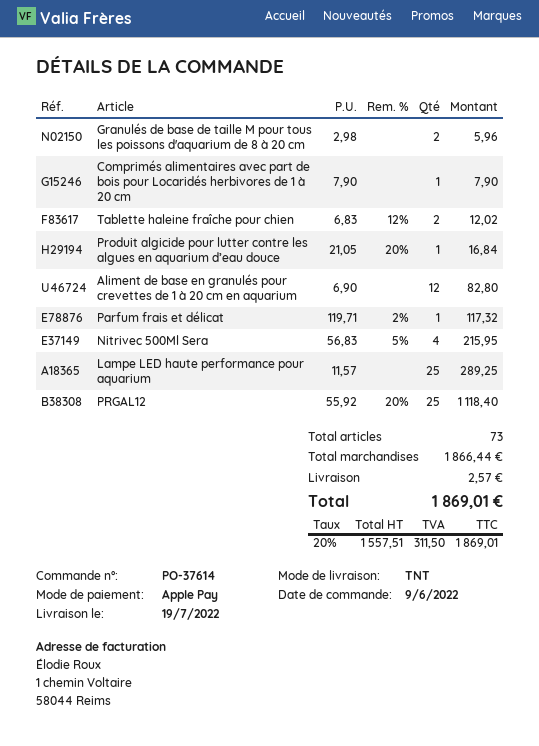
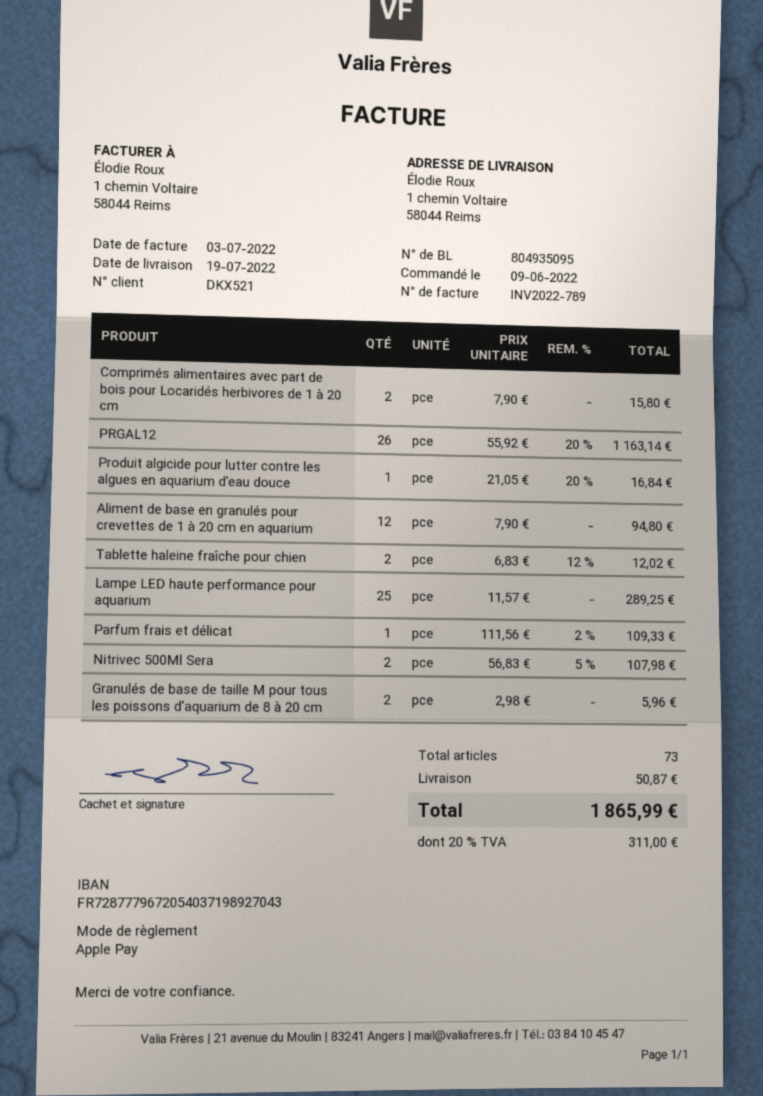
Comprimés alimentaires avec part de bois pour Locaridés herbivores de 1 à 20 cm: 1 x 7.90 = 7.90 -> 2 x 7.90 = 15.80
Aliment de base en granulés pour crevettes de 1 à 20 cm en aquarium: 12 x 6.90 = 82.80 -> 12 x 7.90 = 94.80
Parfum frais et délicat: 1 x 119.71 - 2% = 117.32 -> 1 x 111.56 - 2% = 109.33
Nitrivec 500Ml Sera: 4 x 56.83 - 5% = 215.95 -> 2 x 56.83 - 5% = 107.98
PRGAL12: 25 x 55.92 - 20% = 1118.40 -> 26 x 55.92 - 20% = 1163.14
shipping: 2.57 -> 50.87
tax: 20% = 311.50 -> 20% = 311.00
total: 1869.01 -> 1865.99

